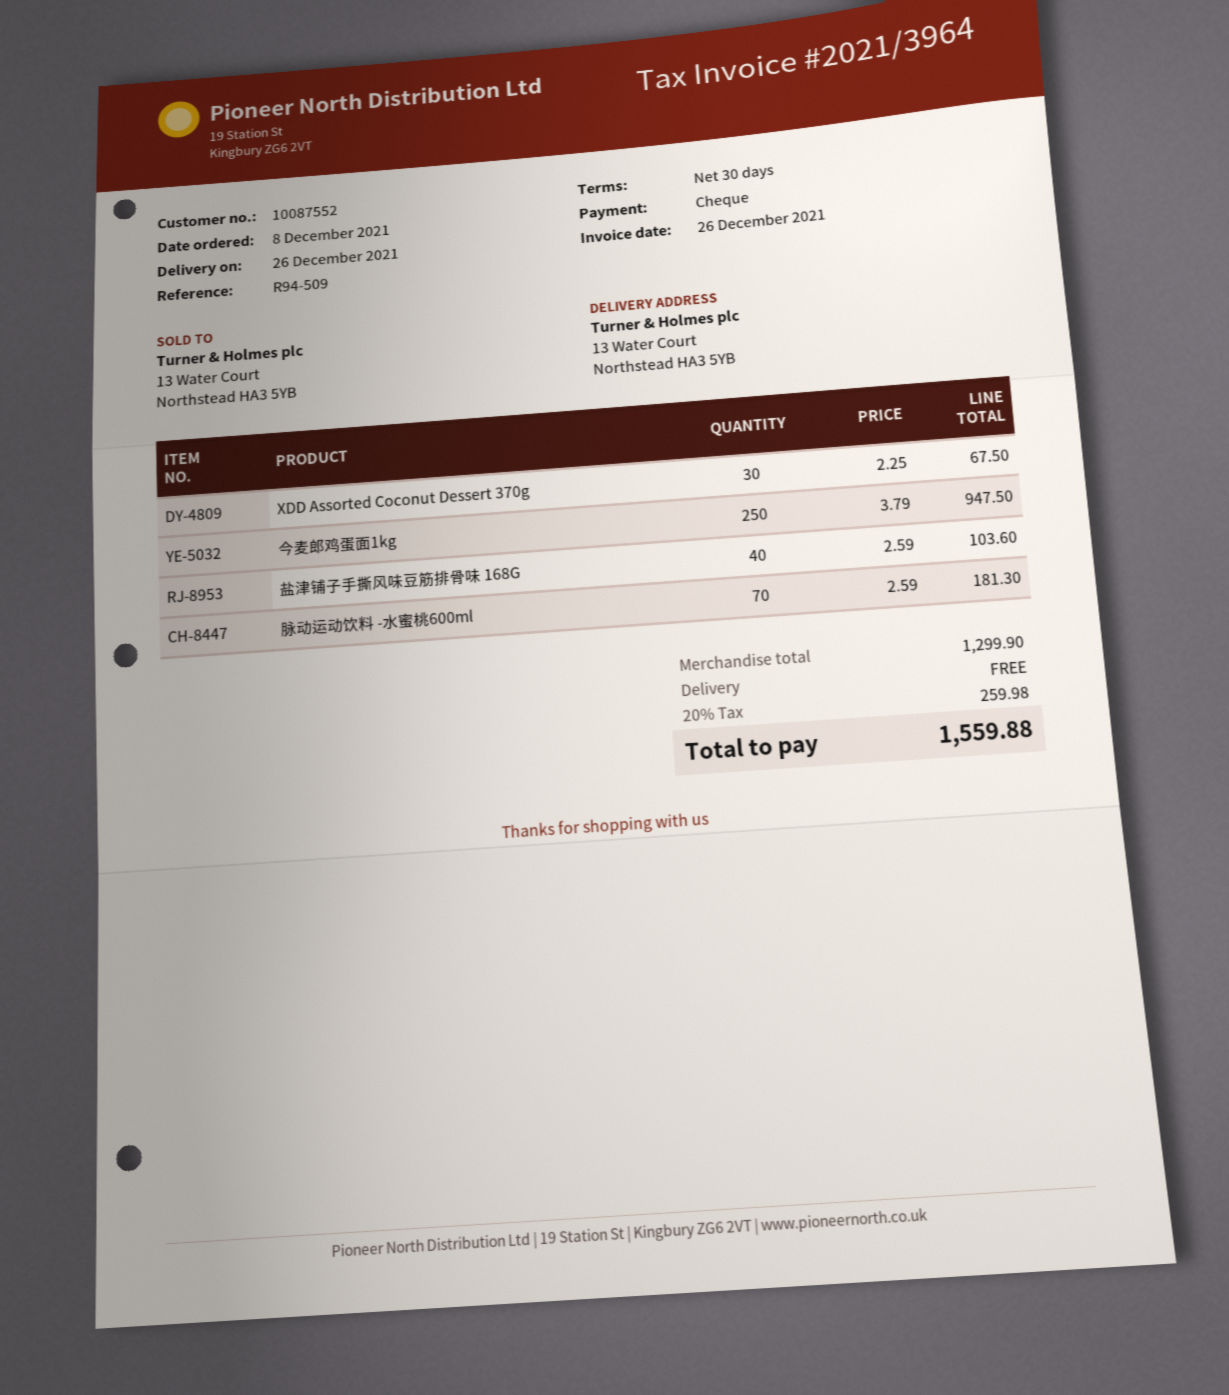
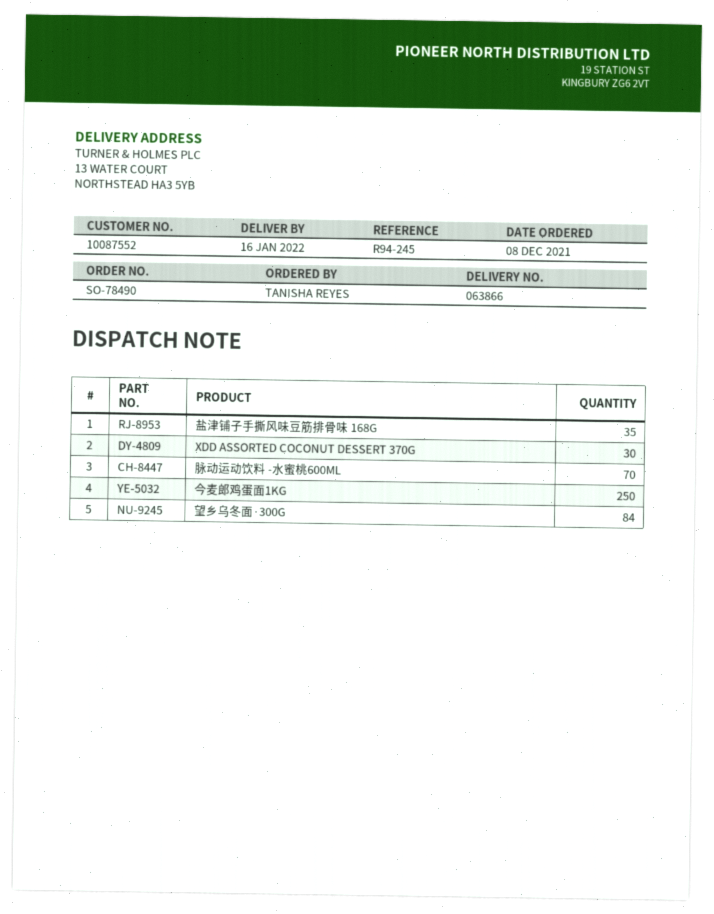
delivery date: 2021-12-26 -> 2022-01-16
reference: R94-509 -> R94-245
盐津铺子手撕风味豆筋排骨味 168G: 40 -> 35
望乡乌冬面·300G: none -> 84

